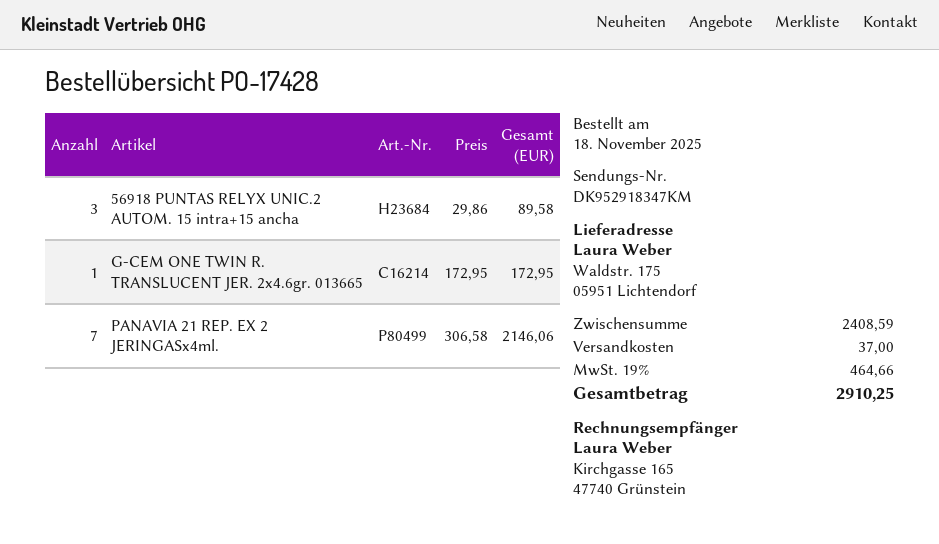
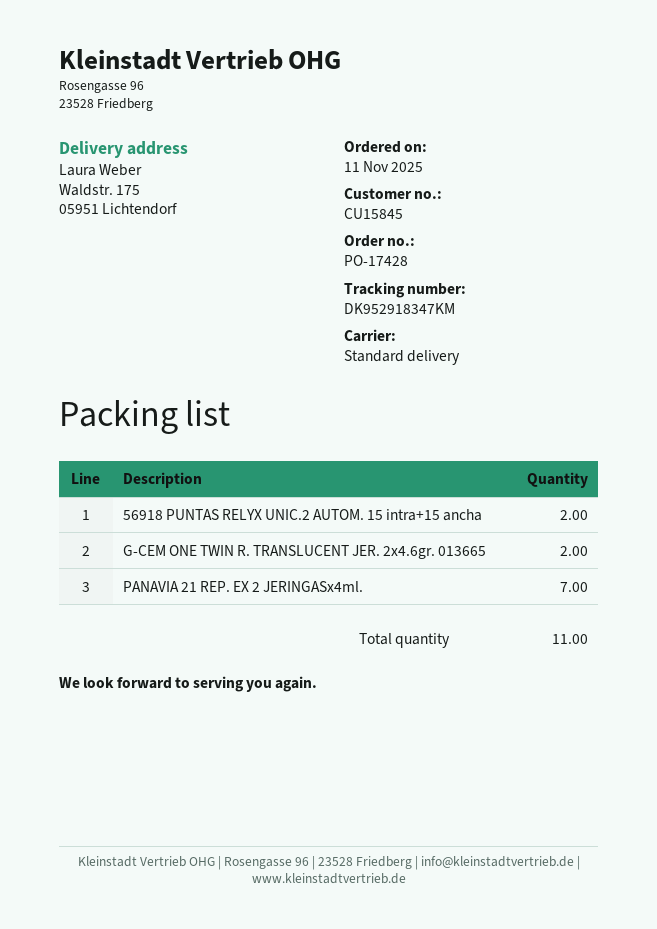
order date: 2025-11-18 -> 2025-11-11
56918 PUNTAS RELYX UNIC.2 AUTOM. 15 intra+15 ancha: 3 -> 2
G-CEM ONE TWIN R. TRANSLUCENT JER. 2x4.6gr. 013665: 1 -> 2

